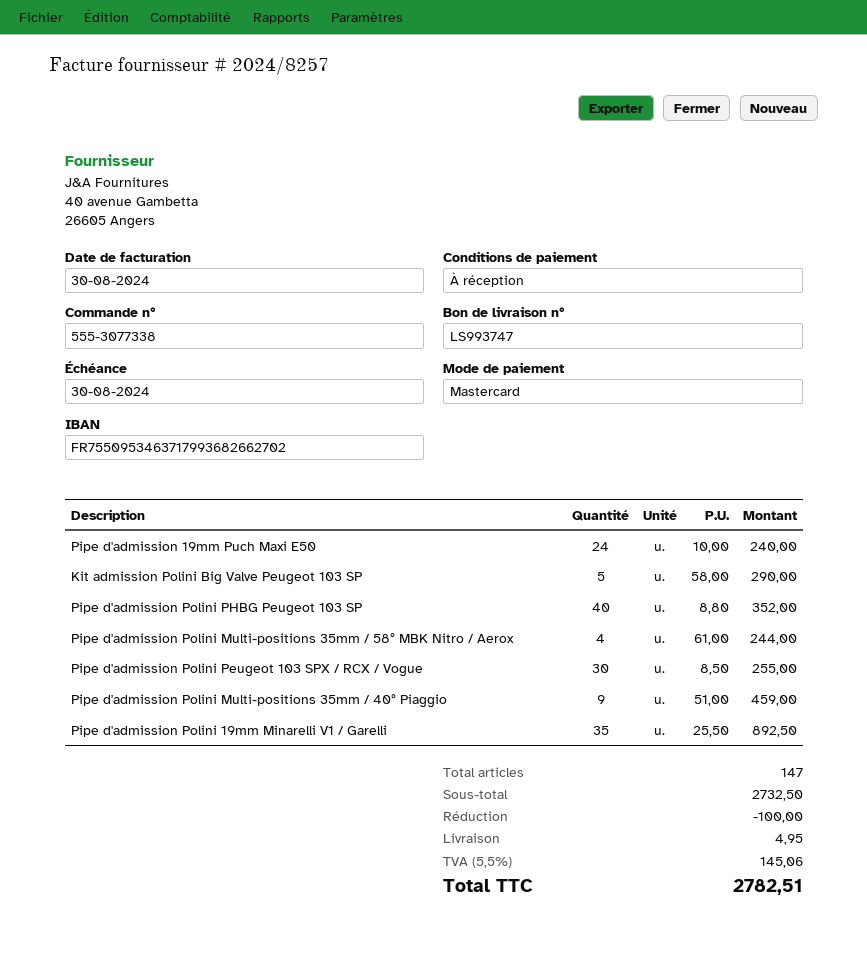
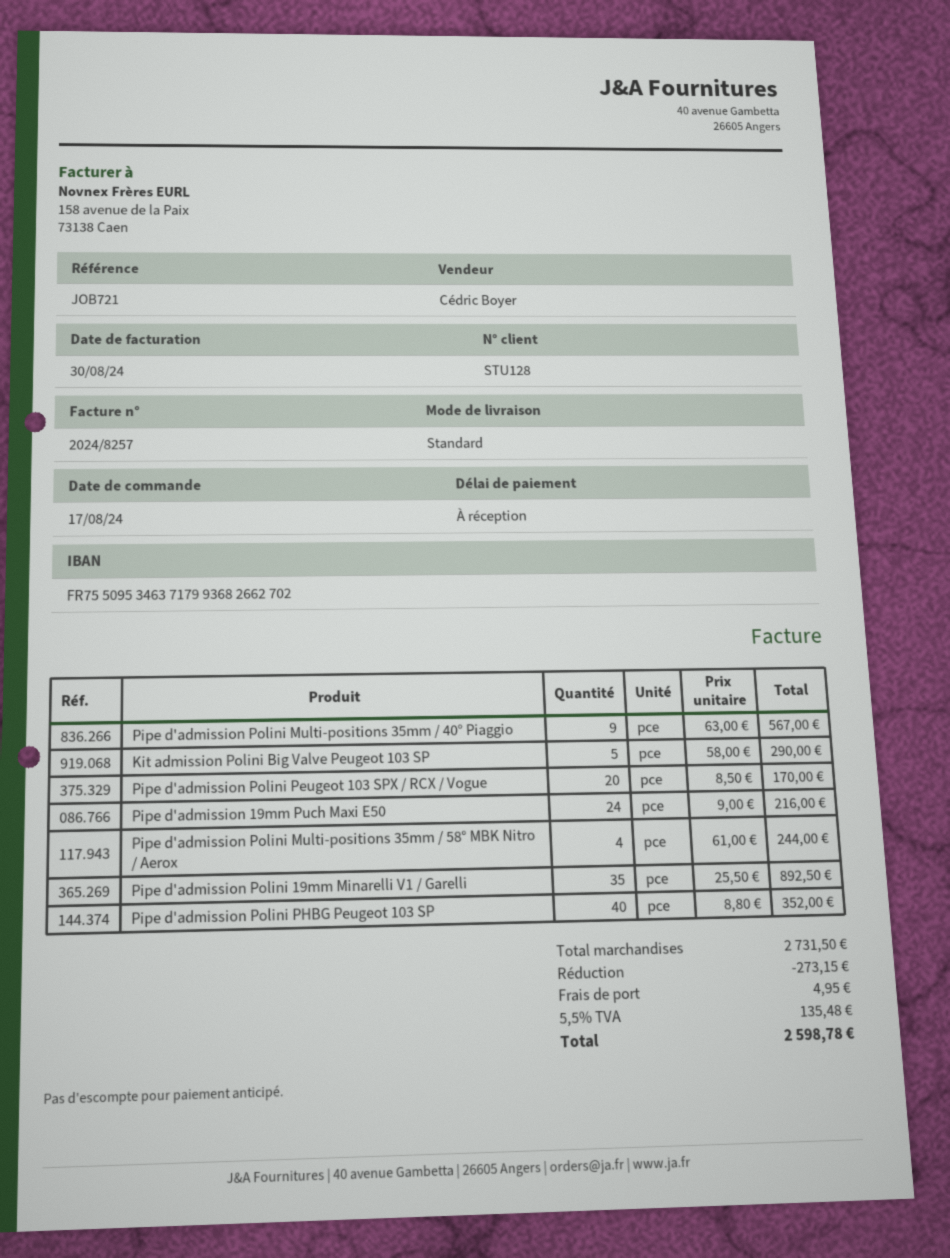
Pipe d'admission 19mm Puch Maxi E50: 24 x 10.00 = 240.00 -> 24 x 9.00 = 216.00
Pipe d'admission Polini Peugeot 103 SPX / RCX / Vogue: 30 x 8.50 = 255.00 -> 20 x 8.50 = 170.00
Pipe d'admission Polini Multi-positions 35mm / 40° Piaggio: 9 x 51.00 = 459.00 -> 9 x 63.00 = 567.00
subtotal: 2732.50 -> 2731.50
discount: 100.00 -> 273.15
tax: 5.5% = 145.06 -> 5.5% = 135.48
total: 2782.51 -> 2598.78

